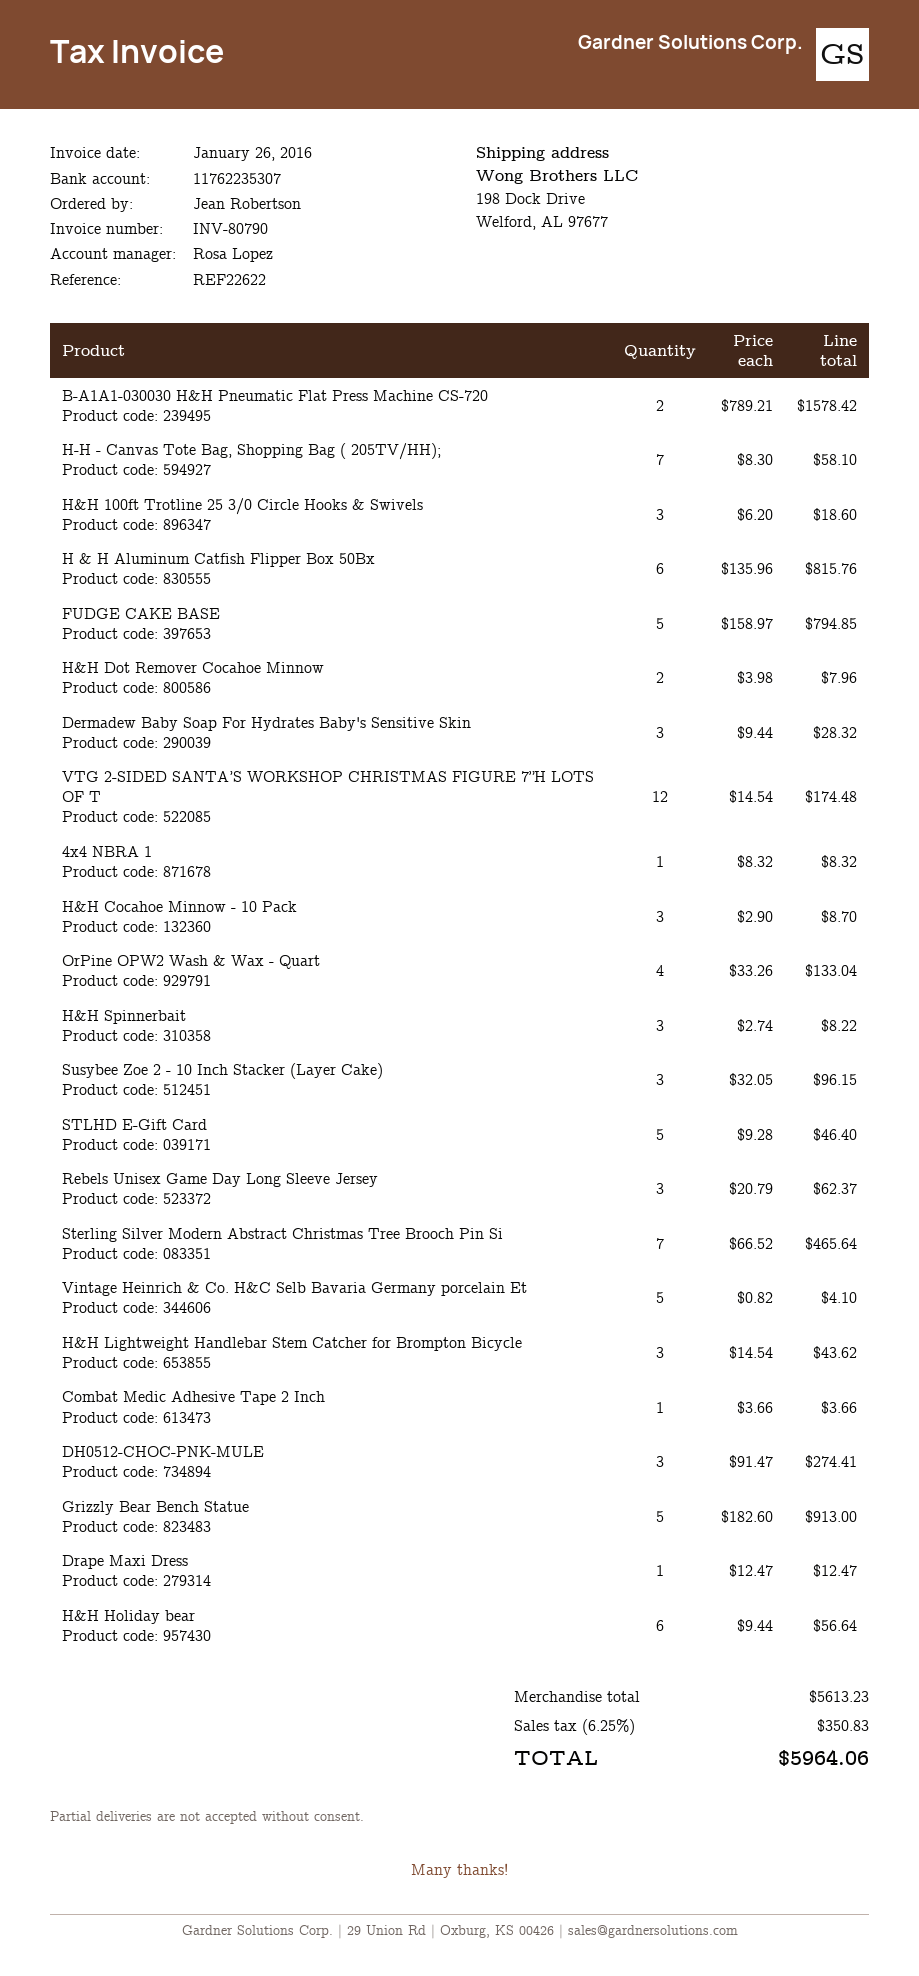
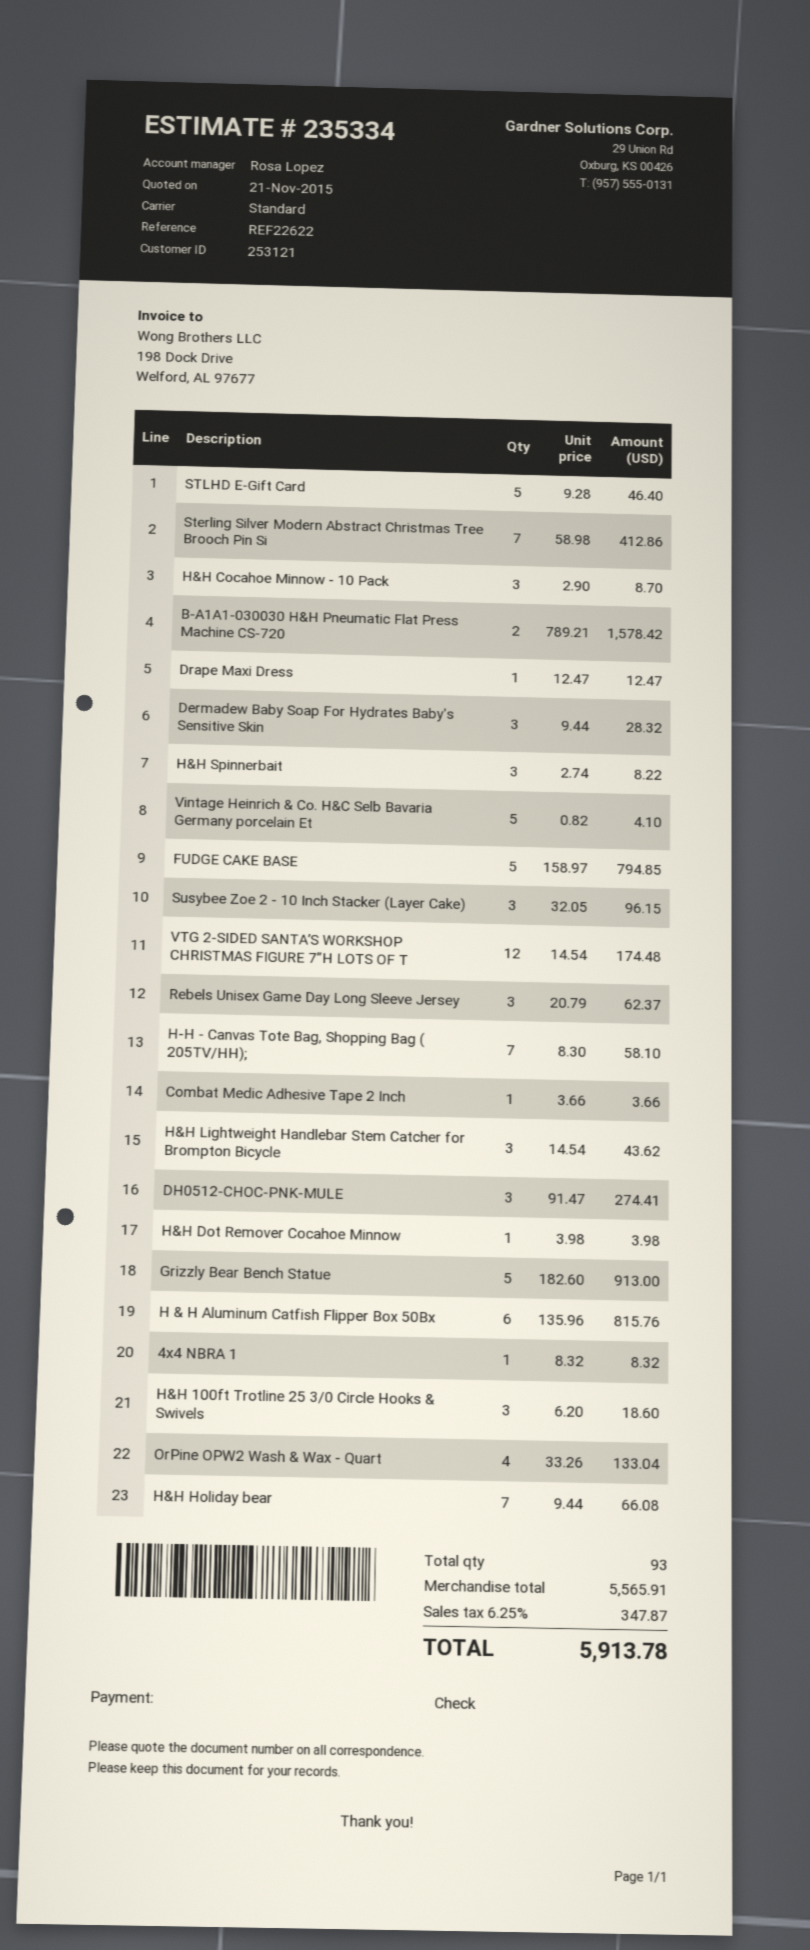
H&H Dot Remover Cocahoe Minnow: 2 x 3.98 = 7.96 -> 1 x 3.98 = 3.98
Sterling Silver Modern Abstract Christmas Tree Brooch Pin Si: 7 x 66.52 = 465.64 -> 7 x 58.98 = 412.86
H&H Holiday bear: 6 x 9.44 = 56.64 -> 7 x 9.44 = 66.08
subtotal: 5613.23 -> 5565.91
tax: 6.25% = 350.83 -> 6.25% = 347.87
total: 5964.06 -> 5913.78

